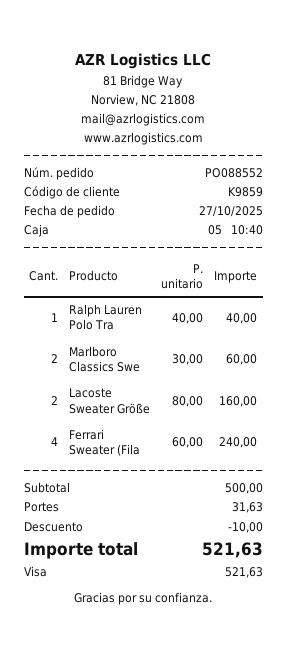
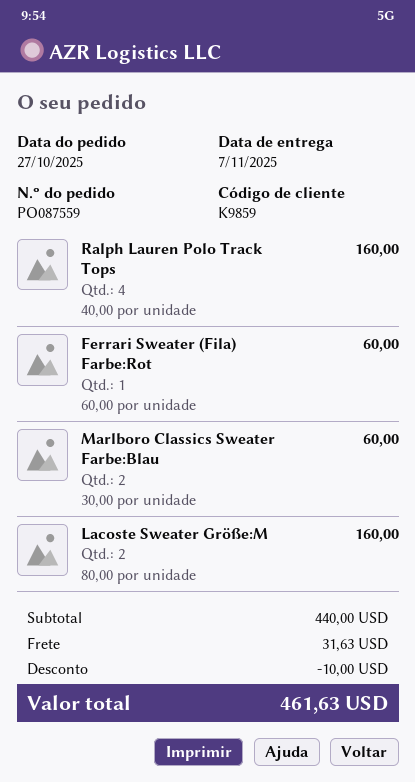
order number: PO088552 -> PO087559
Ralph Lauren Polo Tra: 1 x 40.00 = 40.00 -> 4 x 40.00 = 160.00
Ferrari Sweater (Fila: 4 x 60.00 = 240.00 -> 1 x 60.00 = 60.00
subtotal: 500.00 -> 440.00
total: 521.63 -> 461.63

